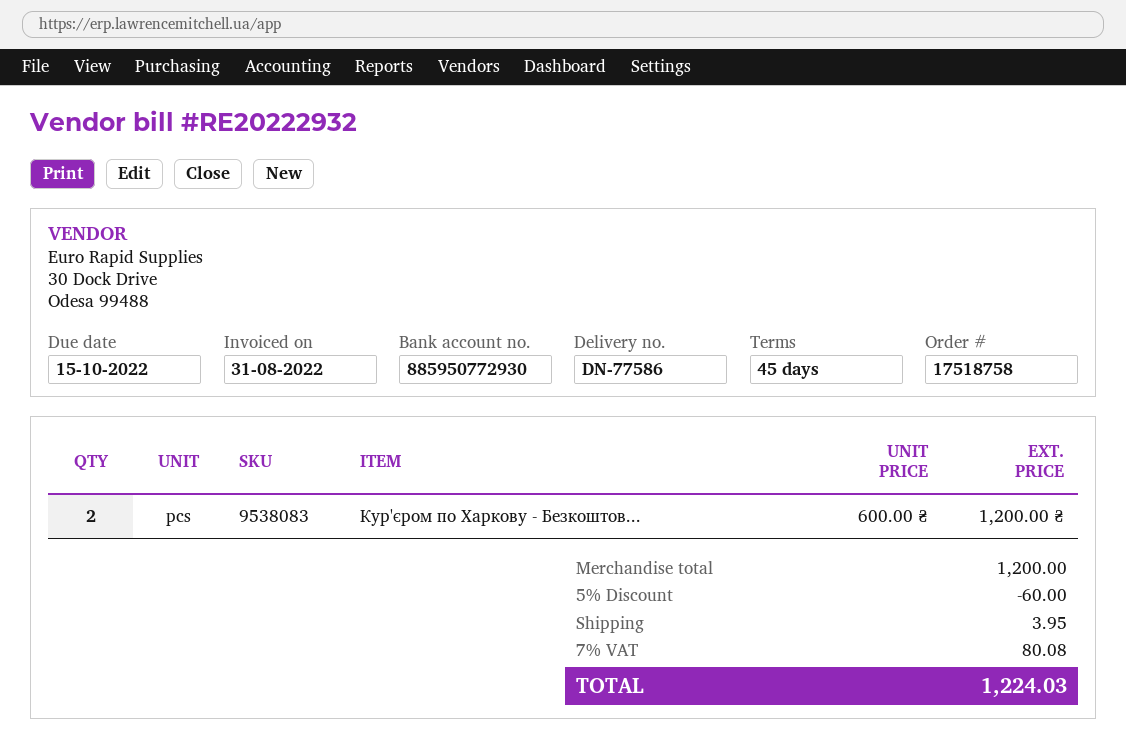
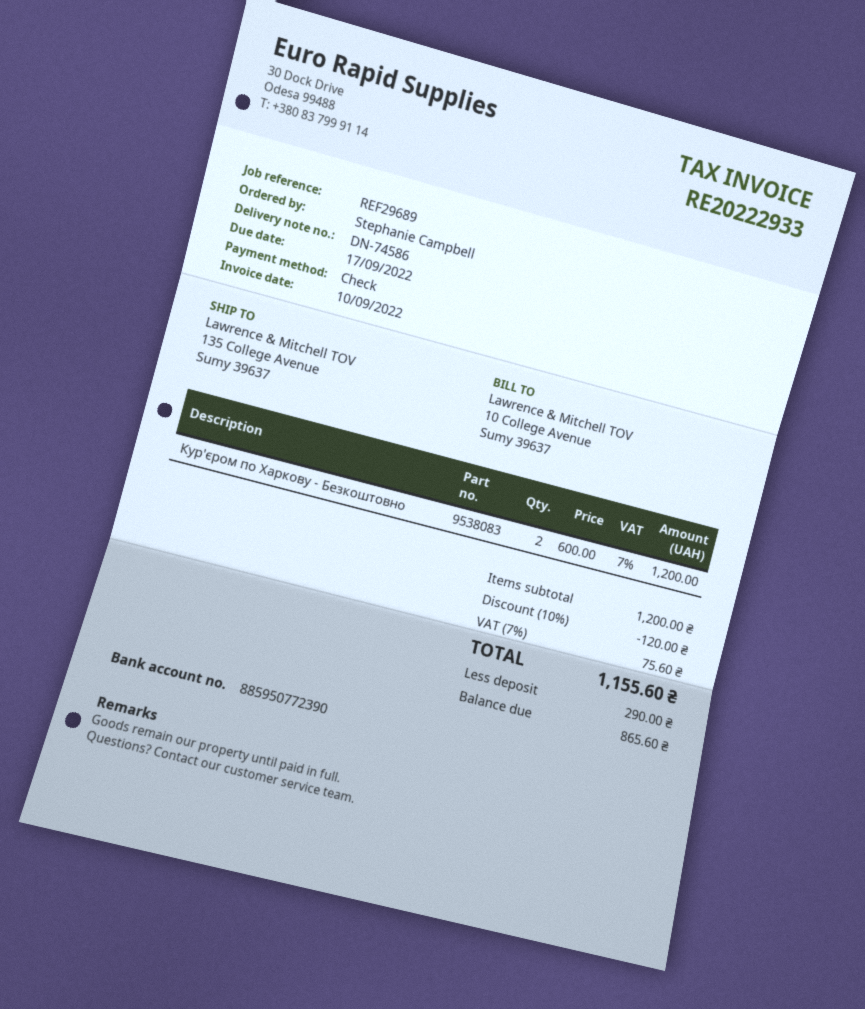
delivery note number: DN-77586 -> DN-74586
invoice number: RE20222932 -> RE20222933
invoice date: 2022-08-31 -> 2022-09-10
due date: 2022-10-15 -> 2022-09-17
bank account: 885950772930 -> 885950772390
discount: 5% = 60.00 -> 10% = 120.00
shipping: 3.95 -> none
tax: 7% = 80.08 -> 7% = 75.60
total: 1224.03 -> 1155.60

